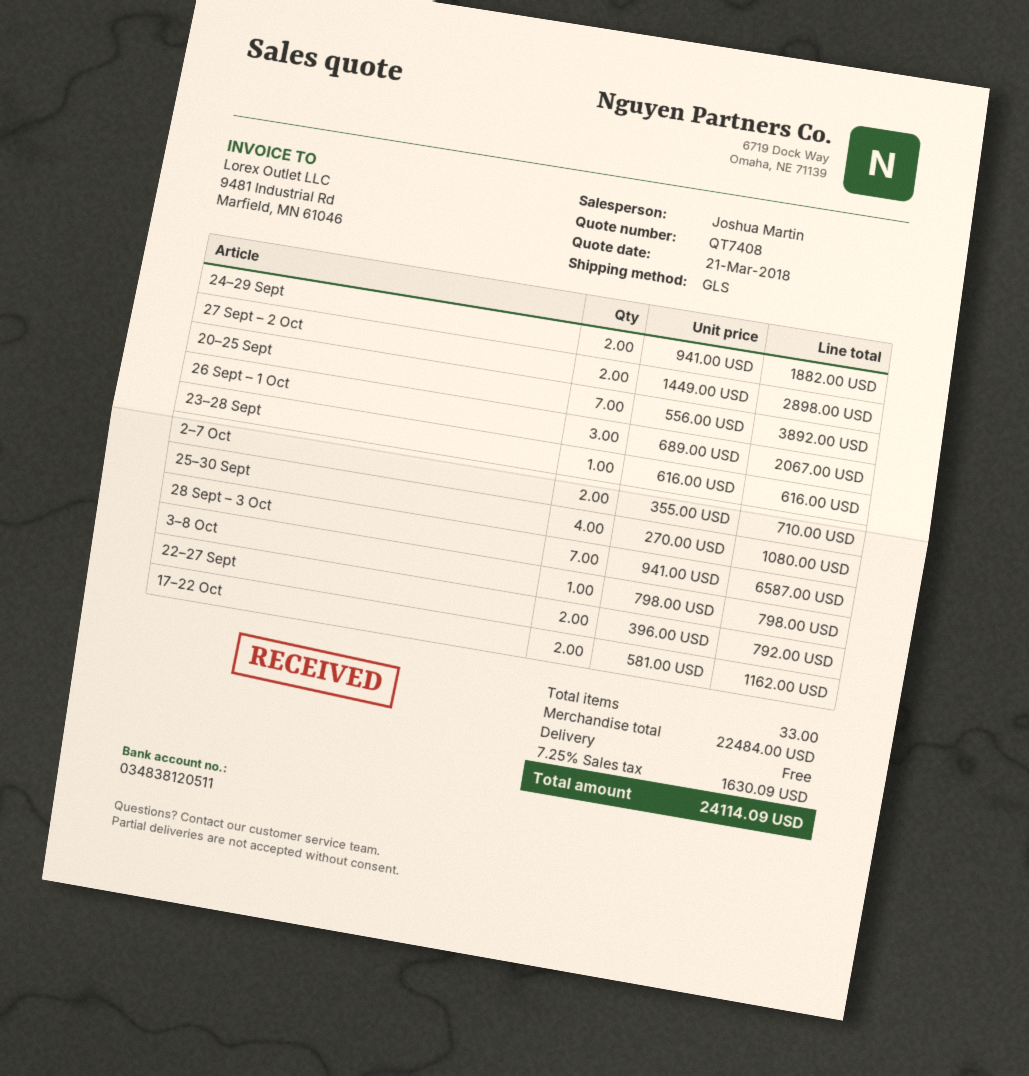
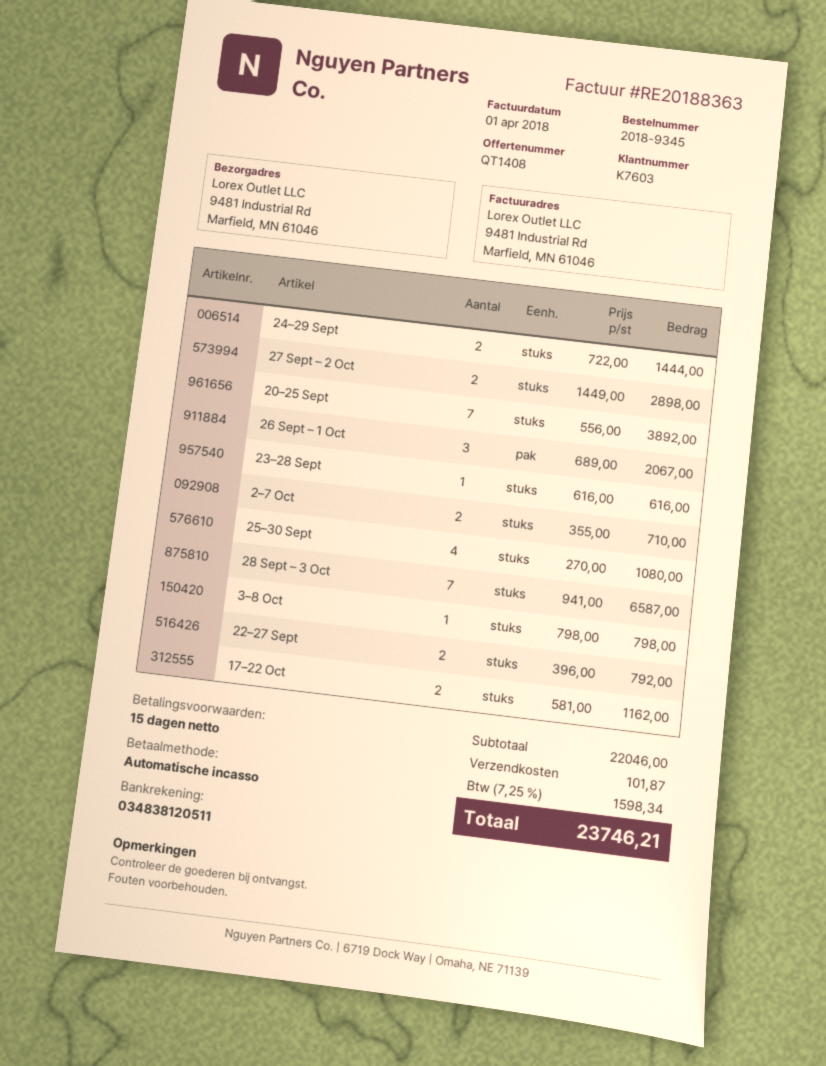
quote number: QT7408 -> QT1408
24–29 Sept: 2 x 941.00 = 1882.00 -> 2 x 722.00 = 1444.00
subtotal: 22484.00 -> 22046.00
shipping: 0.00 -> 101.87
tax: 7.25% = 1630.09 -> 7.25% = 1598.34
total: 24114.09 -> 23746.21

